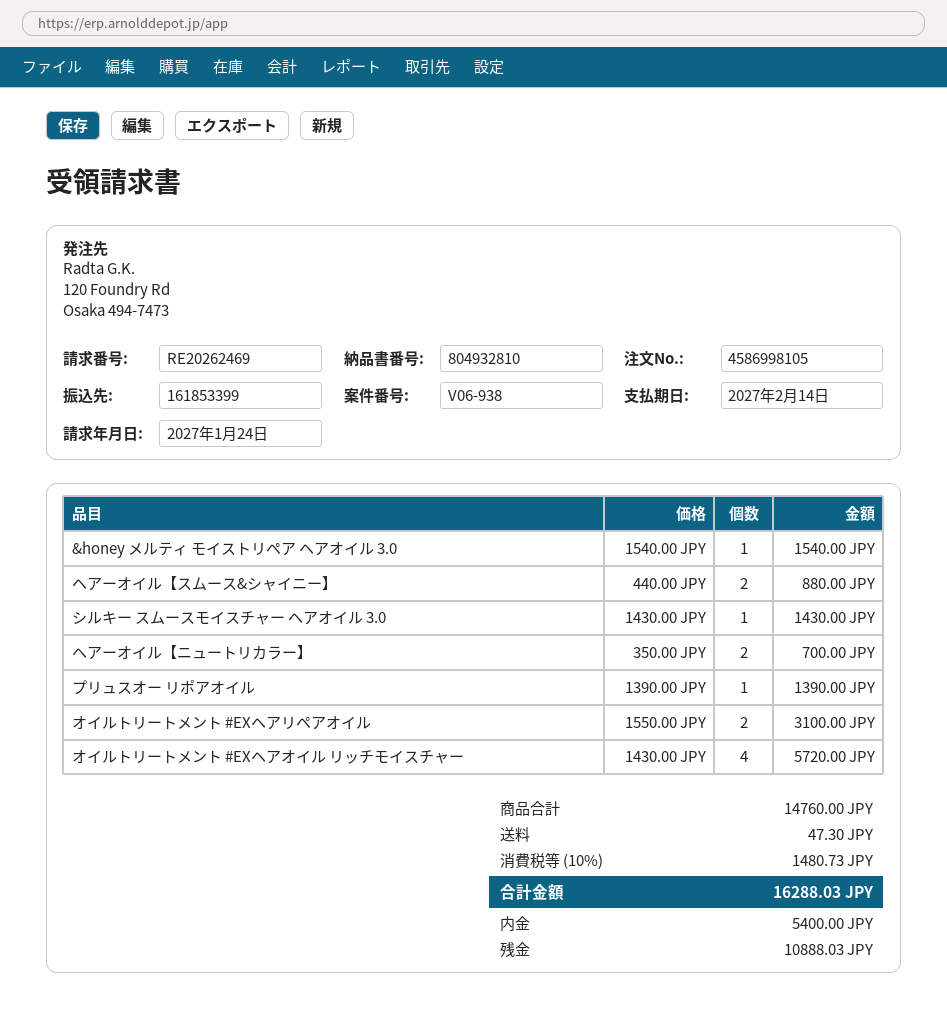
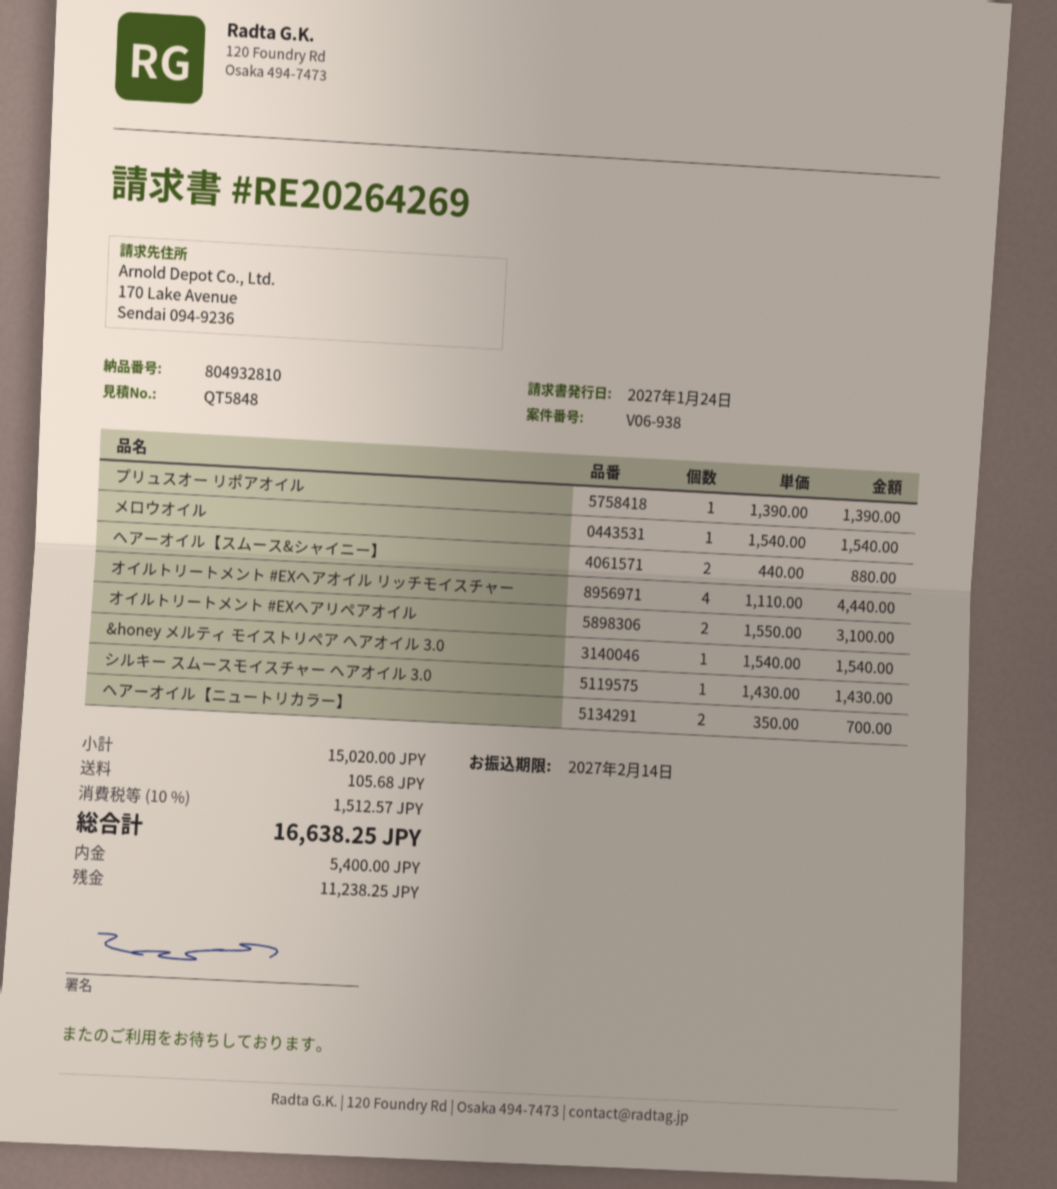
invoice number: RE20262469 -> RE20264269
オイルトリートメント #EXヘアオイル リッチモイスチャー: 4 x 1430.00 = 5720.00 -> 4 x 1110.00 = 4440.00
メロウオイル: none -> 1 x 1540.00 = 1540.00
subtotal: 14760.00 -> 15020.00
shipping: 47.30 -> 105.68
tax: 10% = 1480.73 -> 10% = 1512.57
total: 16288.03 -> 16638.25
balance: 10888.03 -> 11238.25

